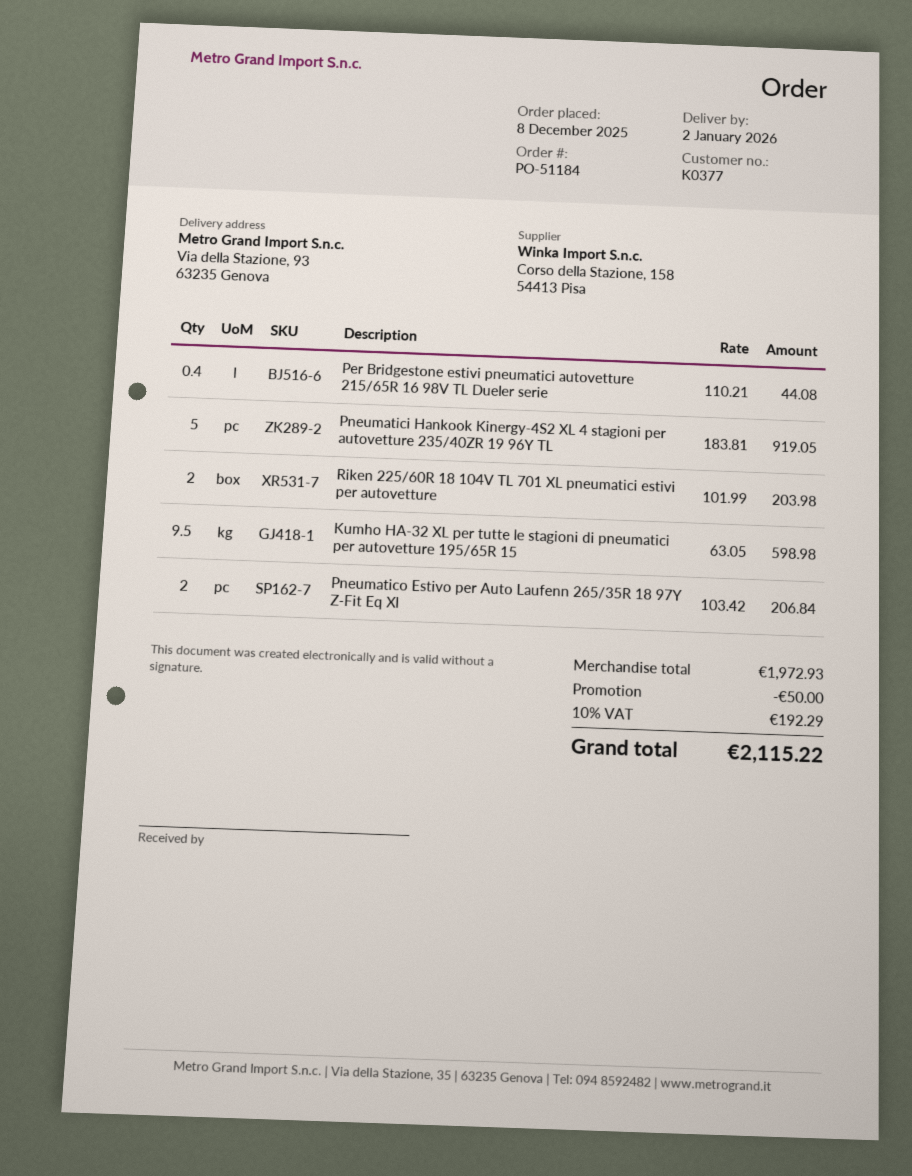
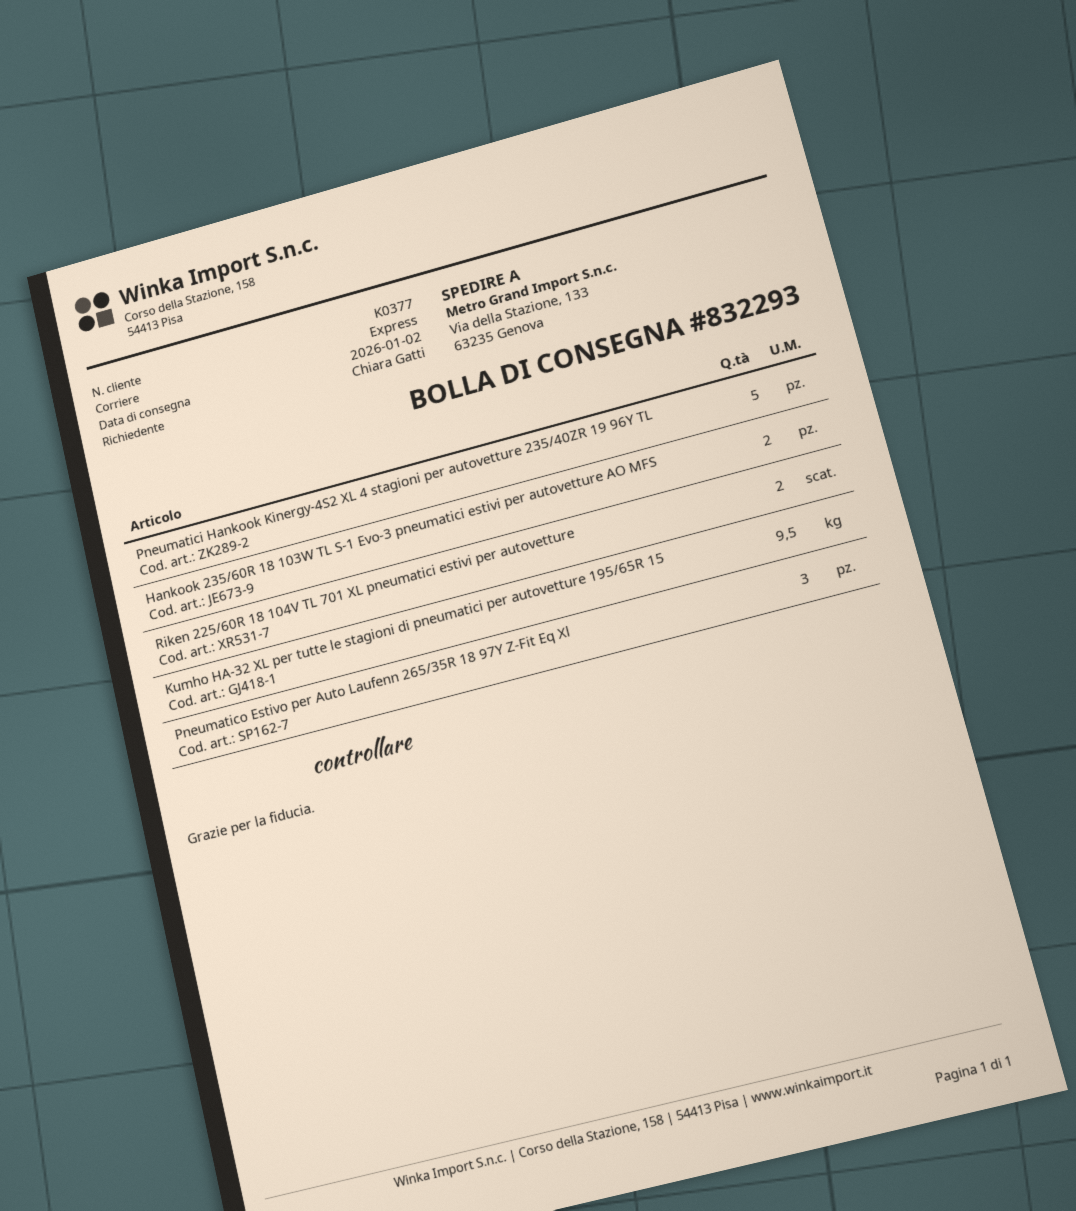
ship to: Via della Stazione, 93, 63235 Genova -> Via della Stazione, 133, 63235 Genova
Per Bridgestone estivi pneumatici autovetture 215/65R 16 98V TL Dueler serie: 0.4 -> none
Pneumatico Estivo per Auto Laufenn 265/35R 18 97Y Z-Fit Eq Xl: 2 -> 3
Hankook 235/60R 18 103W TL S-1 Evo-3 pneumatici estivi per autovetture AO MFS: none -> 2

